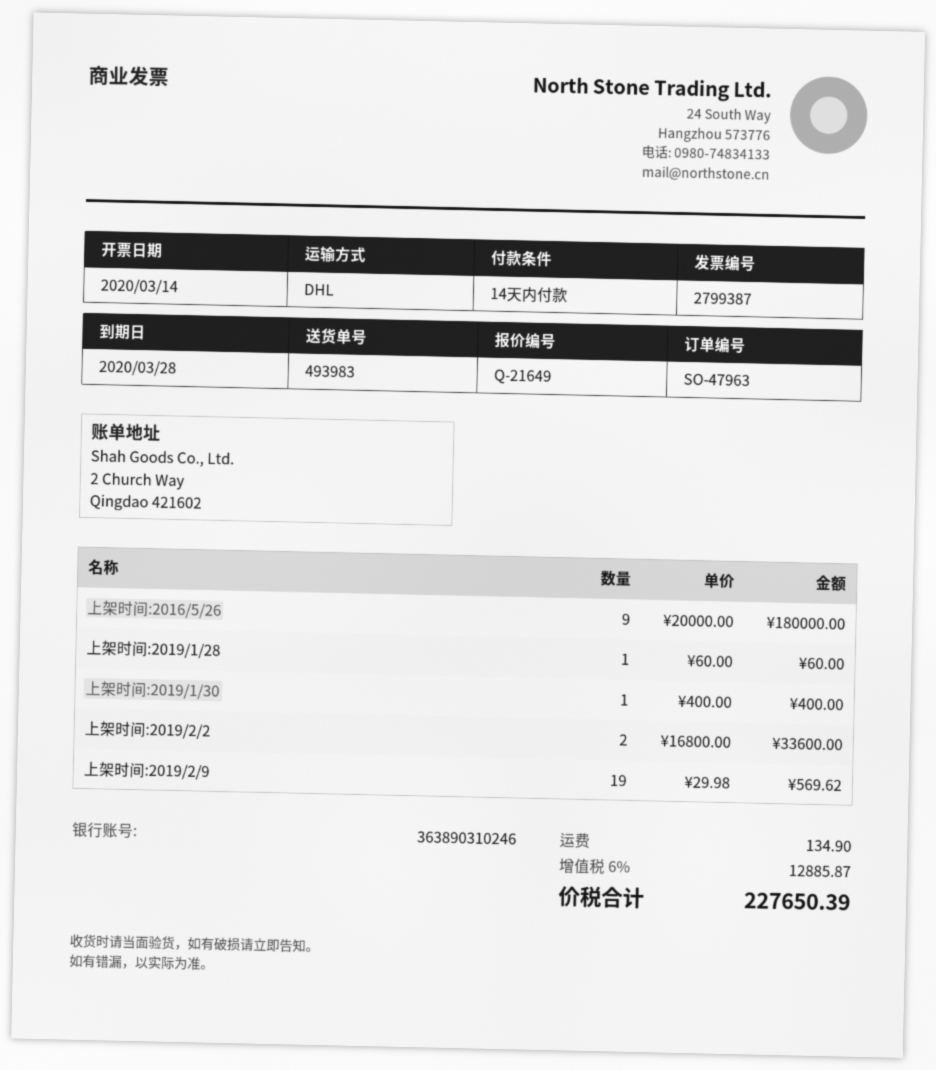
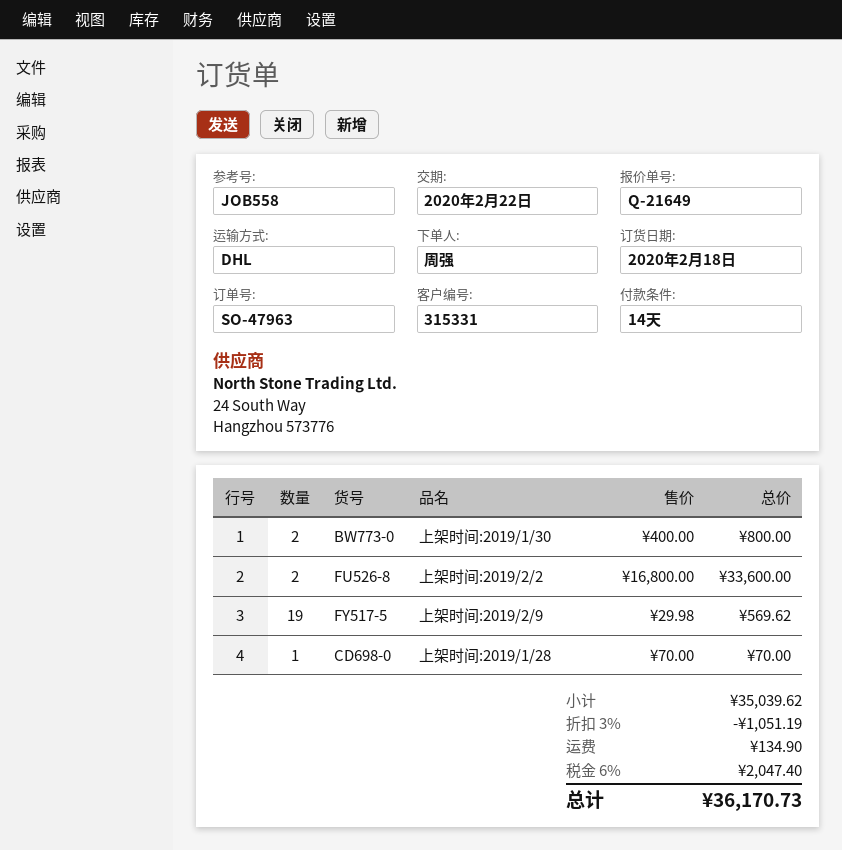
上架时间:2016/5/26: 9 x 20000.00 = 180000.00 -> none
上架时间:2019/1/28: 1 x 60.00 = 60.00 -> 1 x 70.00 = 70.00
上架时间:2019/1/30: 1 x 400.00 = 400.00 -> 2 x 400.00 = 800.00
discount: none -> 3% = 1051.19
tax: 6% = 12885.87 -> 6% = 2047.40
total: 227650.39 -> 36170.73

